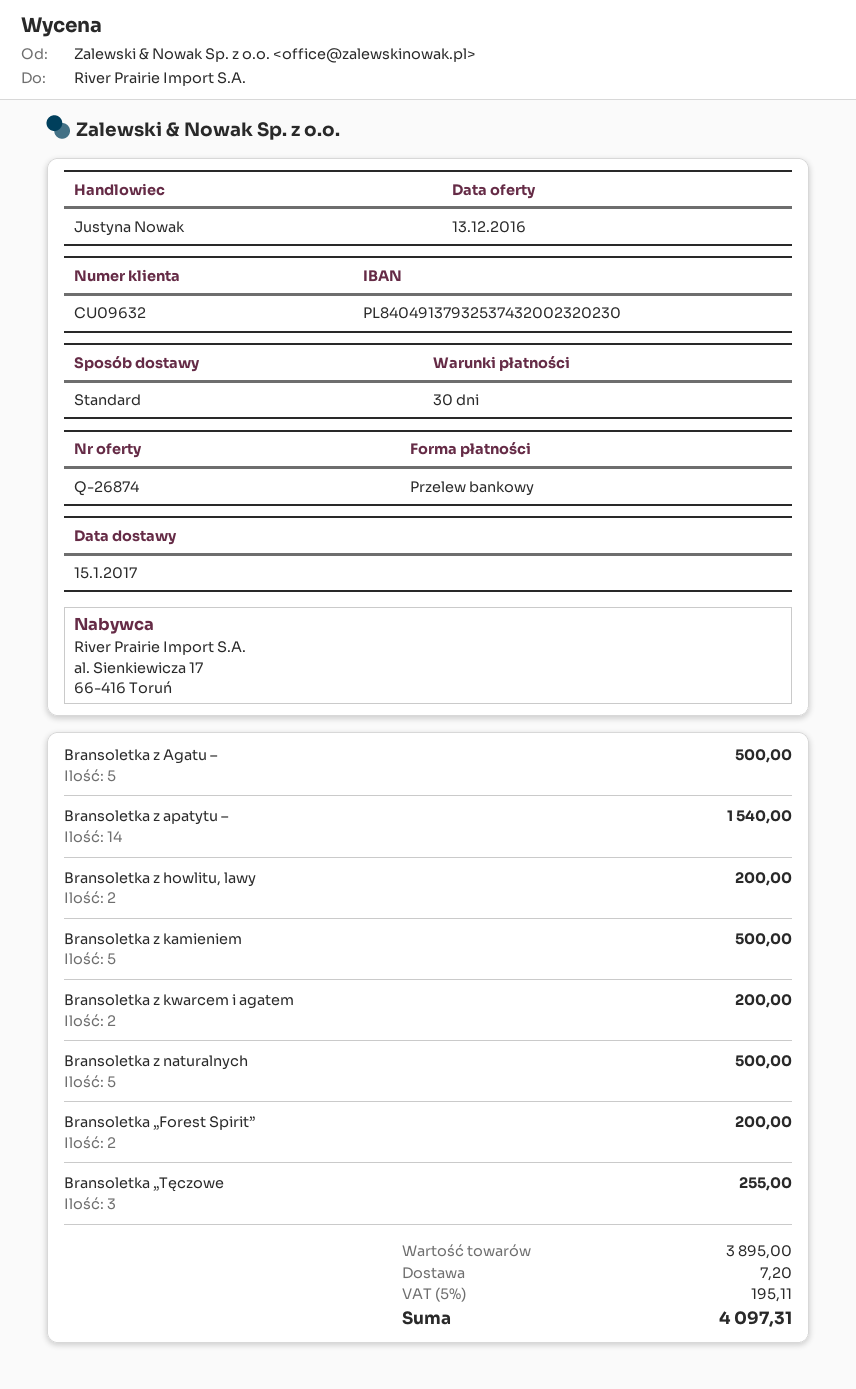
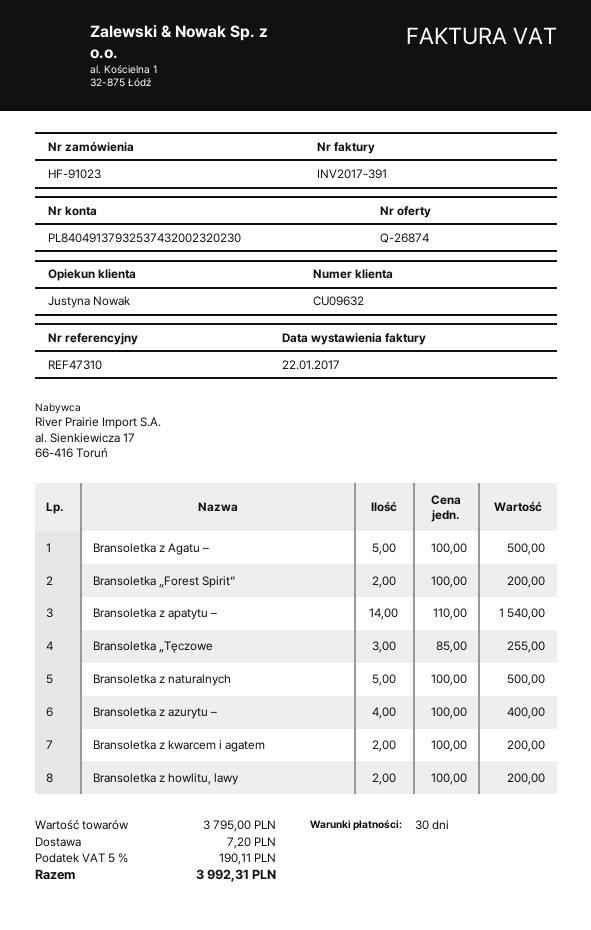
Bransoletka z kamieniem: 5 for 500.00 -> none
Bransoletka z azurytu –: none -> 4 for 400.00
subtotal: 3895.00 -> 3795.00
tax: 5% = 195.11 -> 5% = 190.11
total: 4097.31 -> 3992.31

